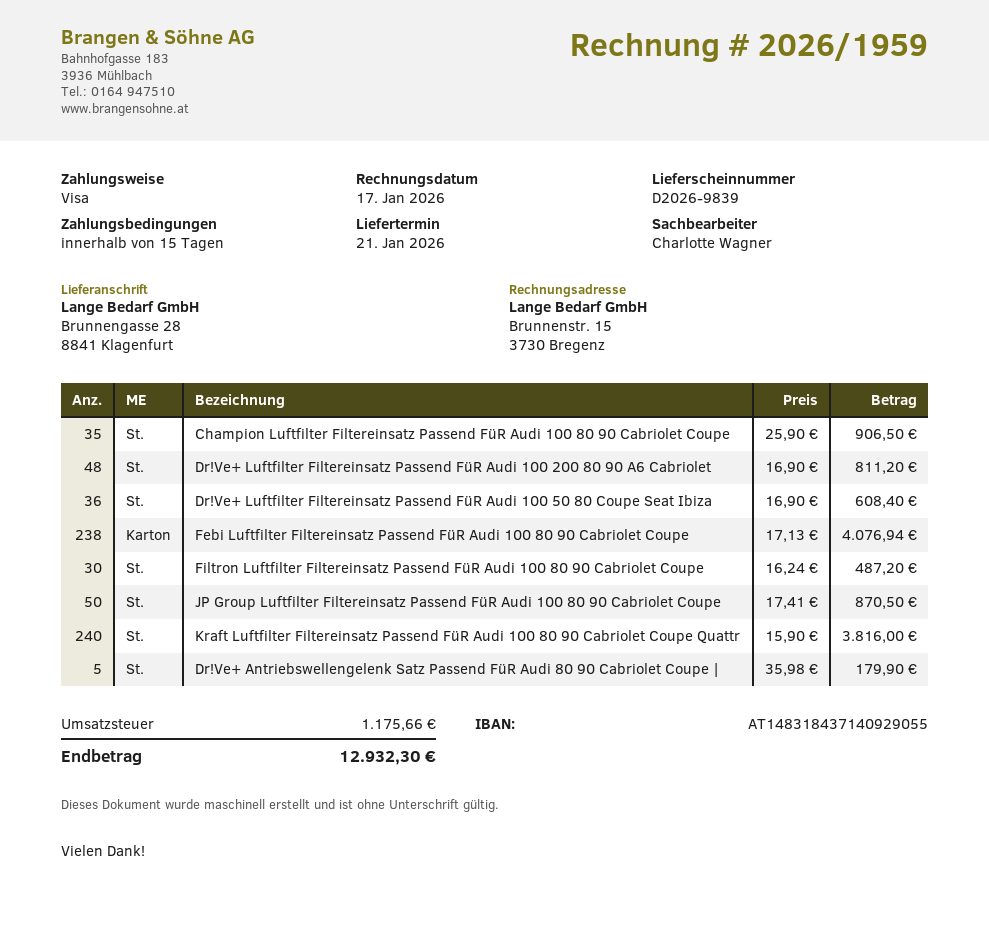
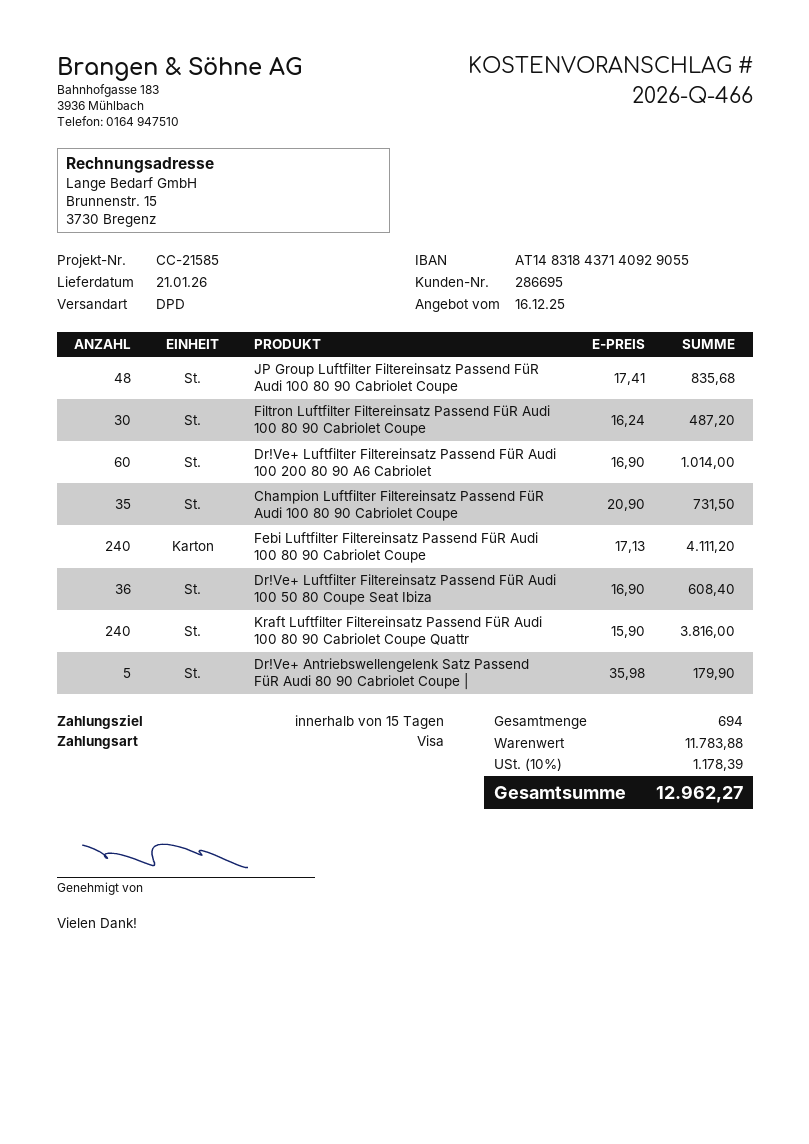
Champion Luftfilter Filtereinsatz Passend FüR Audi 100 80 90 Cabriolet Coupe: 35 x 25.90 = 906.50 -> 35 x 20.90 = 731.50
Dr!Ve+ Luftfilter Filtereinsatz Passend FüR Audi 100 200 80 90 A6 Cabriolet: 48 x 16.90 = 811.20 -> 60 x 16.90 = 1014.00
Febi Luftfilter Filtereinsatz Passend FüR Audi 100 80 90 Cabriolet Coupe: 238 x 17.13 = 4076.94 -> 240 x 17.13 = 4111.20
JP Group Luftfilter Filtereinsatz Passend FüR Audi 100 80 90 Cabriolet Coupe: 50 x 17.41 = 870.50 -> 48 x 17.41 = 835.68
tax: 1175.66 -> 1178.39
total: 12932.30 -> 12962.27

